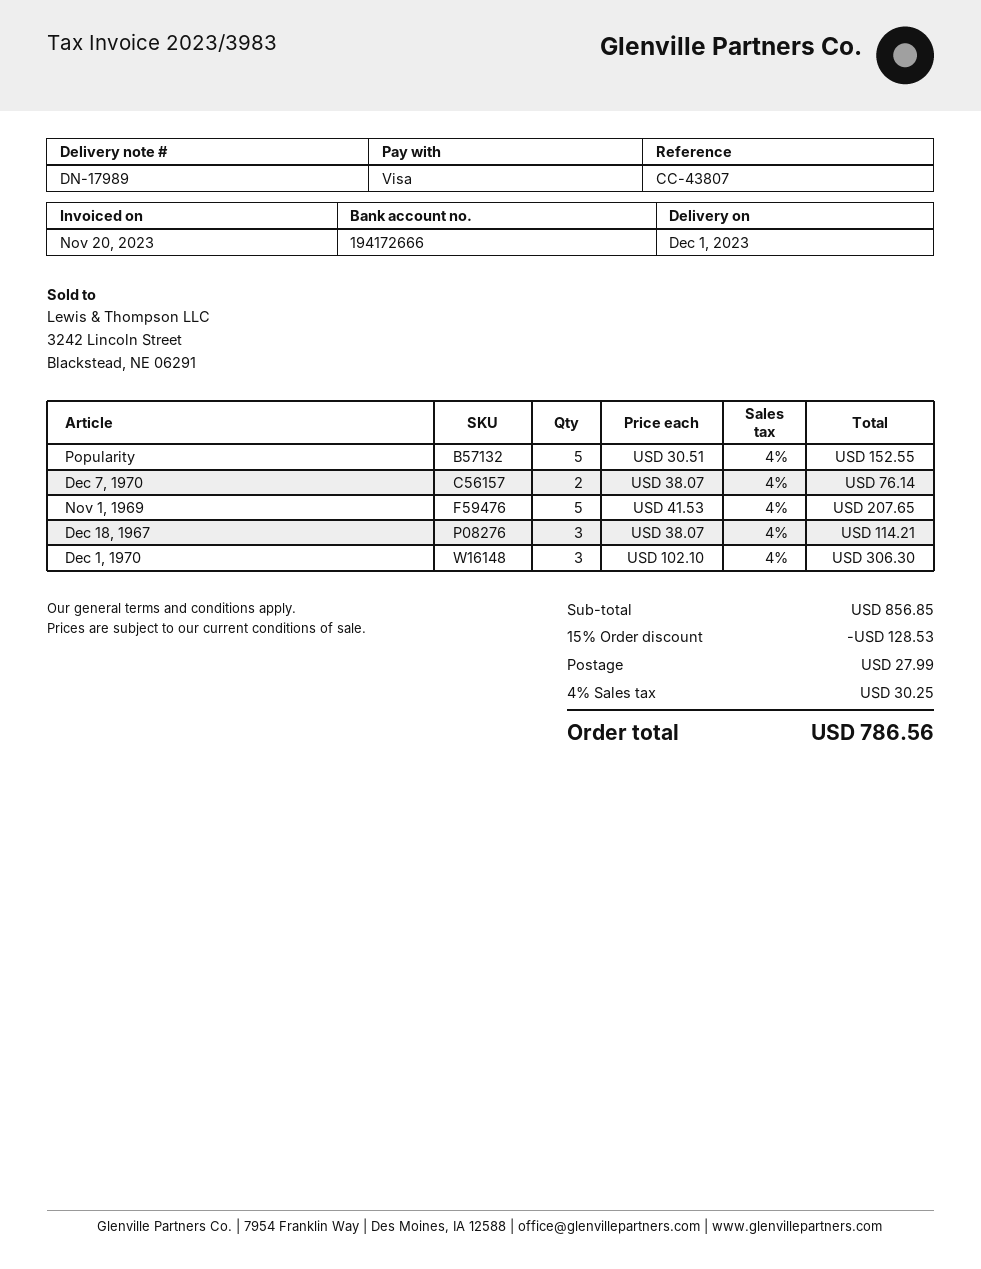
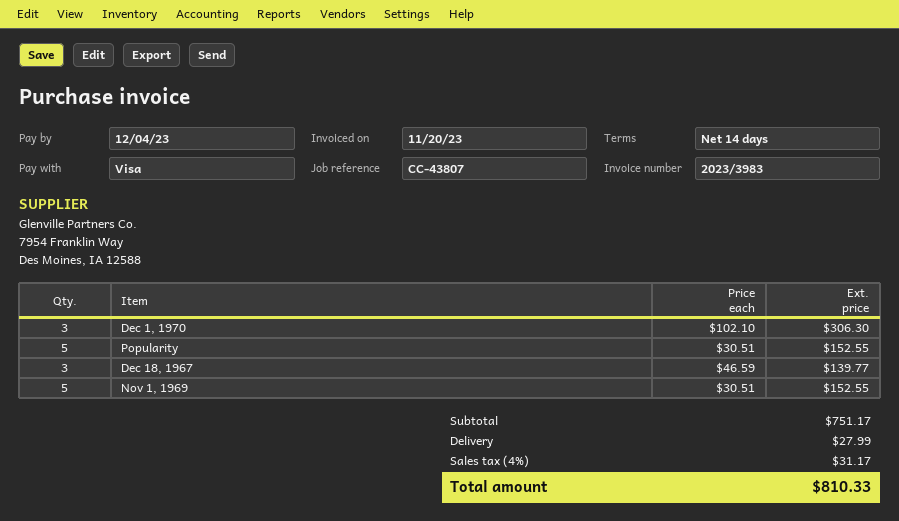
Dec 7, 1970: 2 x 38.07 = 76.14 -> none
Nov 1, 1969: 5 x 41.53 = 207.65 -> 5 x 30.51 = 152.55
Dec 18, 1967: 3 x 38.07 = 114.21 -> 3 x 46.59 = 139.77
subtotal: 856.85 -> 751.17
discount: 15% = 128.53 -> none
tax: 4% = 30.25 -> 4% = 31.17
total: 786.56 -> 810.33

